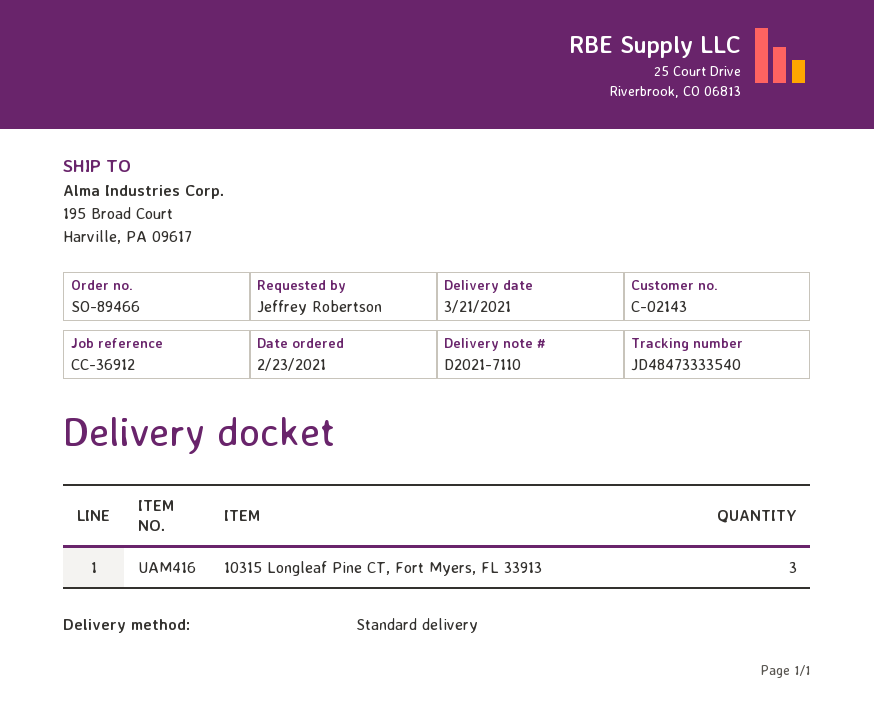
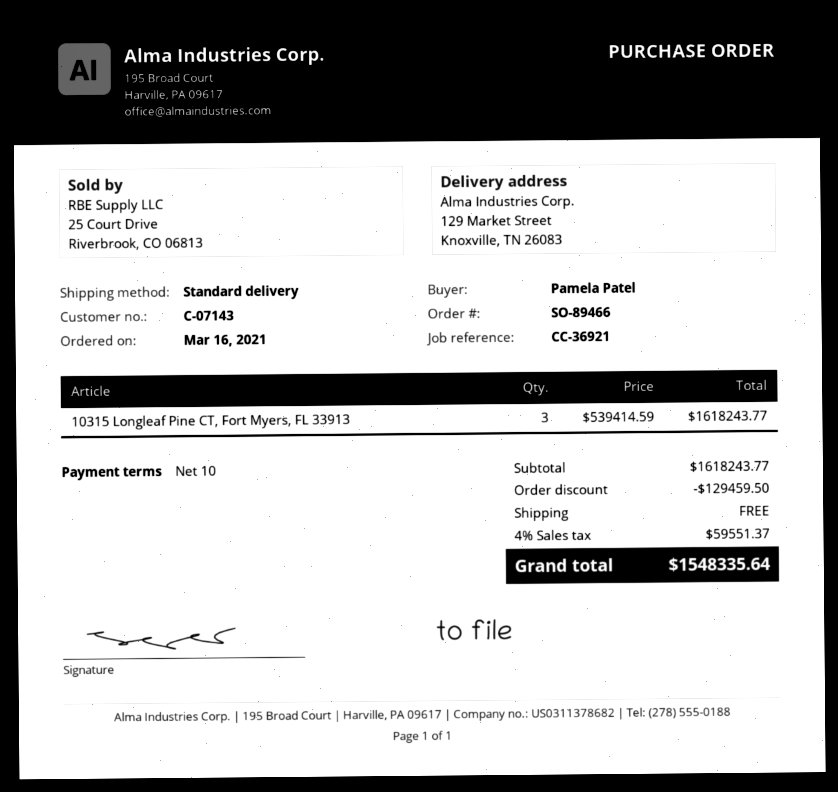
order date: 2021-02-23 -> 2021-03-16
customer number: C-02143 -> C-07143
reference: CC-36912 -> CC-36921
ordered by: Jeffrey Robertson -> Pamela Patel
ship to: 195 Broad Court, Harville, PA 09617 -> 129 Market Street, Knoxville, TN 26083

